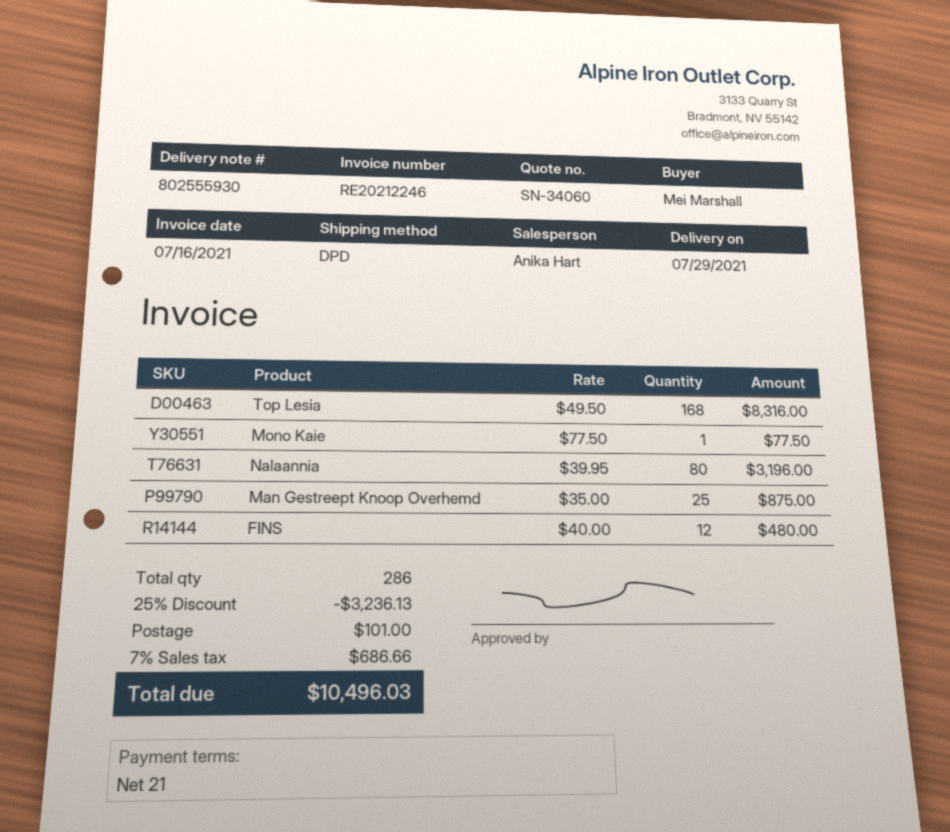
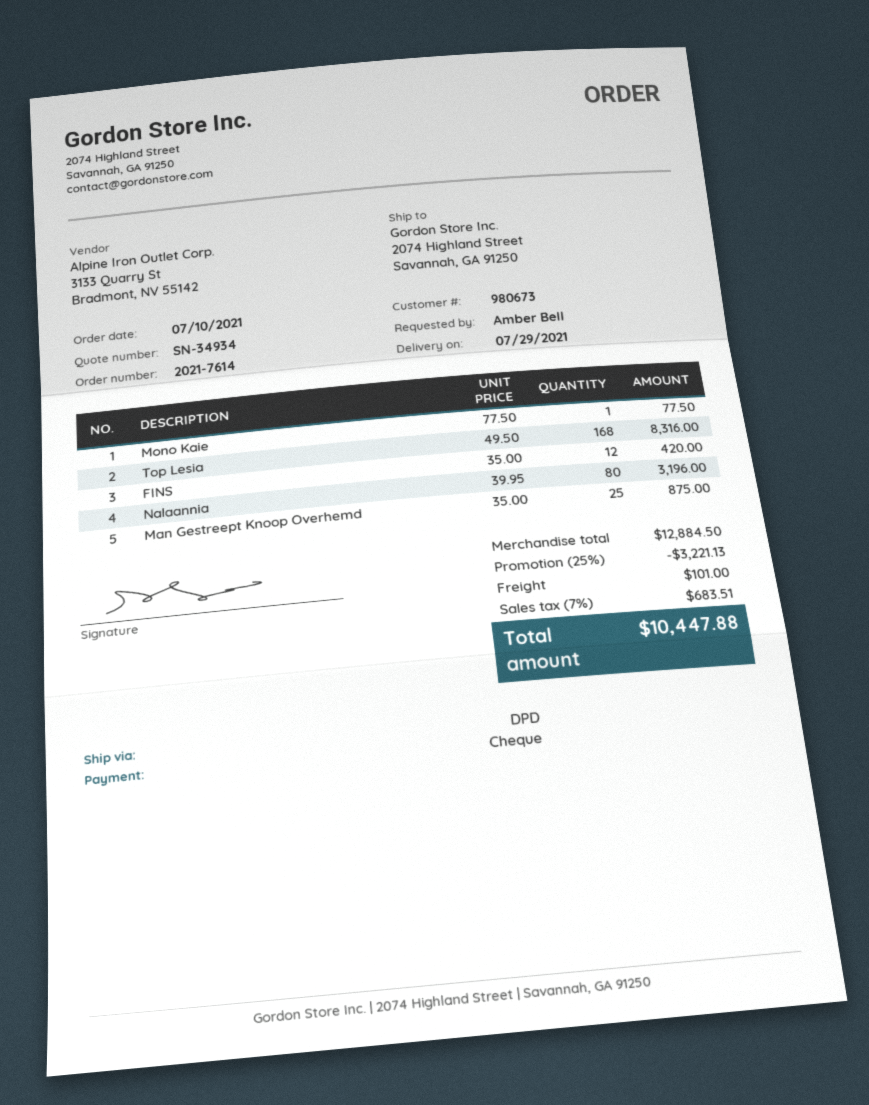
quote number: SN-34060 -> SN-34934
ordered by: Mei Marshall -> Amber Bell
FINS: 12 x 40.00 = 480.00 -> 12 x 35.00 = 420.00
discount: 25% = 3236.13 -> 25% = 3221.13
tax: 7% = 686.66 -> 7% = 683.51
total: 10496.03 -> 10447.88

